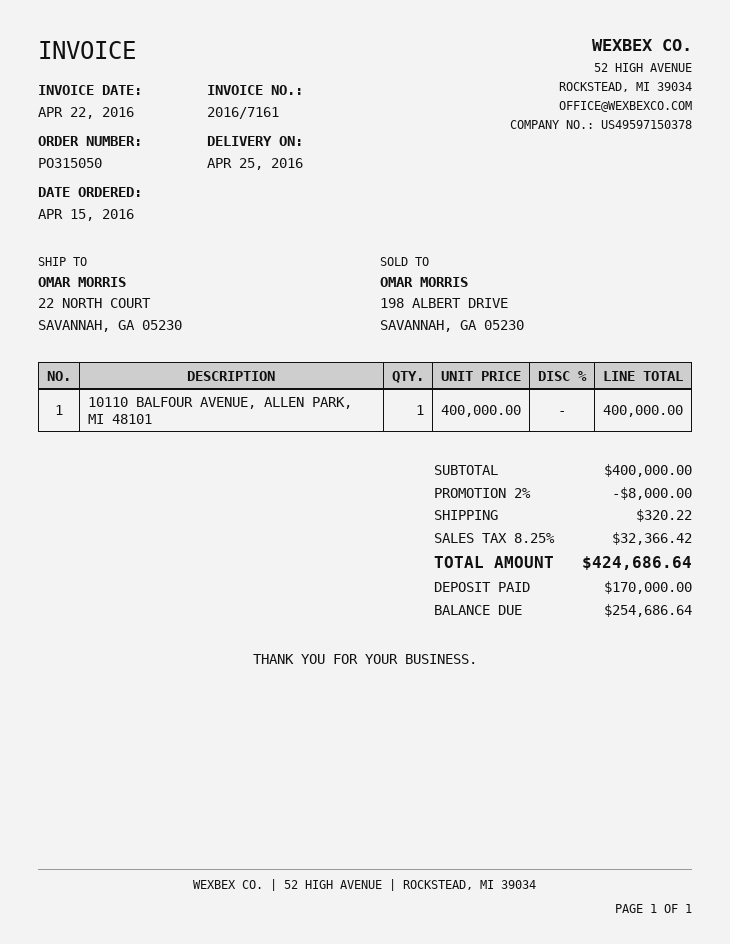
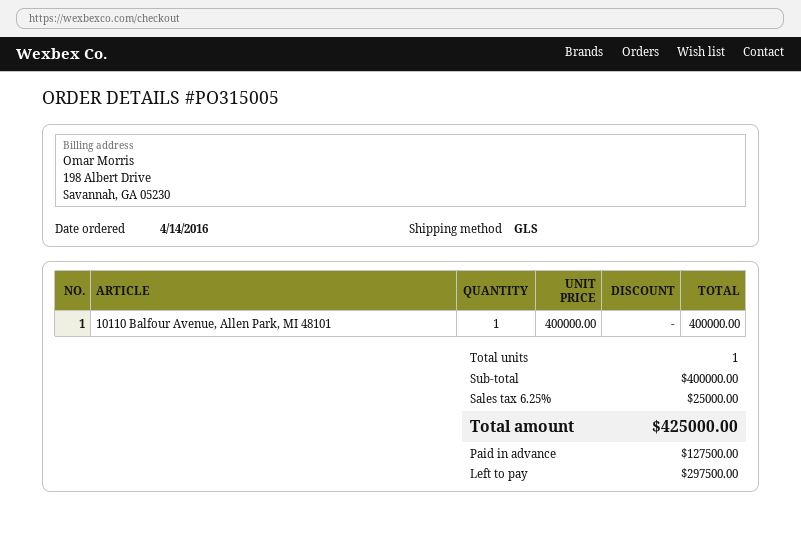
order number: PO315050 -> PO315005
order date: 2016-04-15 -> 2016-04-14
discount: 2% = 8000.00 -> none
shipping: 320.22 -> none
tax: 8.25% = 32366.42 -> 6.25% = 25000.00
total: 424686.64 -> 425000.00
deposit: 170000.00 -> 127500.00
balance: 254686.64 -> 297500.00

